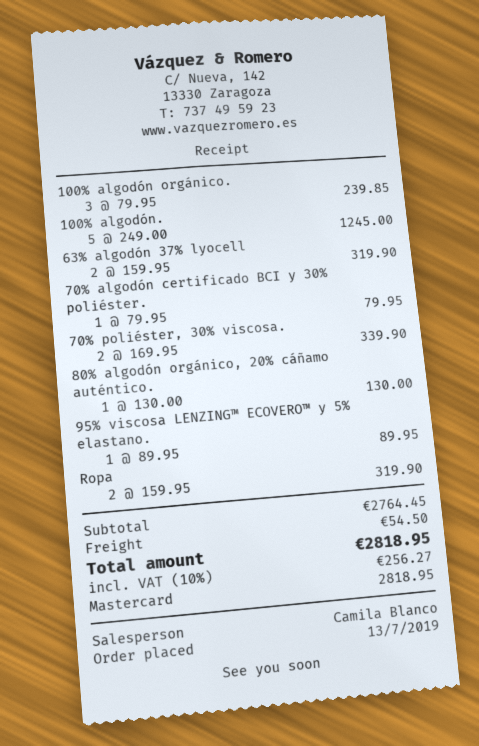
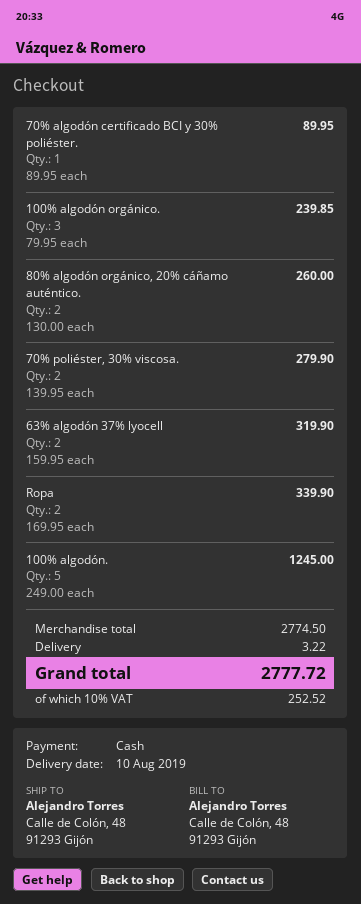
payment method: Mastercard -> cash
70% algodón certificado BCI y 30% poliéster.: 1 x 79.95 = 79.95 -> 1 x 89.95 = 89.95
70% poliéster, 30% viscosa.: 2 x 169.95 = 339.90 -> 2 x 139.95 = 279.90
80% algodón orgánico, 20% cáñamo auténtico.: 1 x 130.00 = 130.00 -> 2 x 130.00 = 260.00
95% viscosa LENZING™ ECOVERO™ y 5% elastano.: 1 x 89.95 = 89.95 -> none
Ropa: 2 x 159.95 = 319.90 -> 2 x 169.95 = 339.90
subtotal: 2764.45 -> 2774.50
shipping: 54.50 -> 3.22
tax: 10% = 256.27 -> 10% = 252.52
total: 2818.95 -> 2777.72

